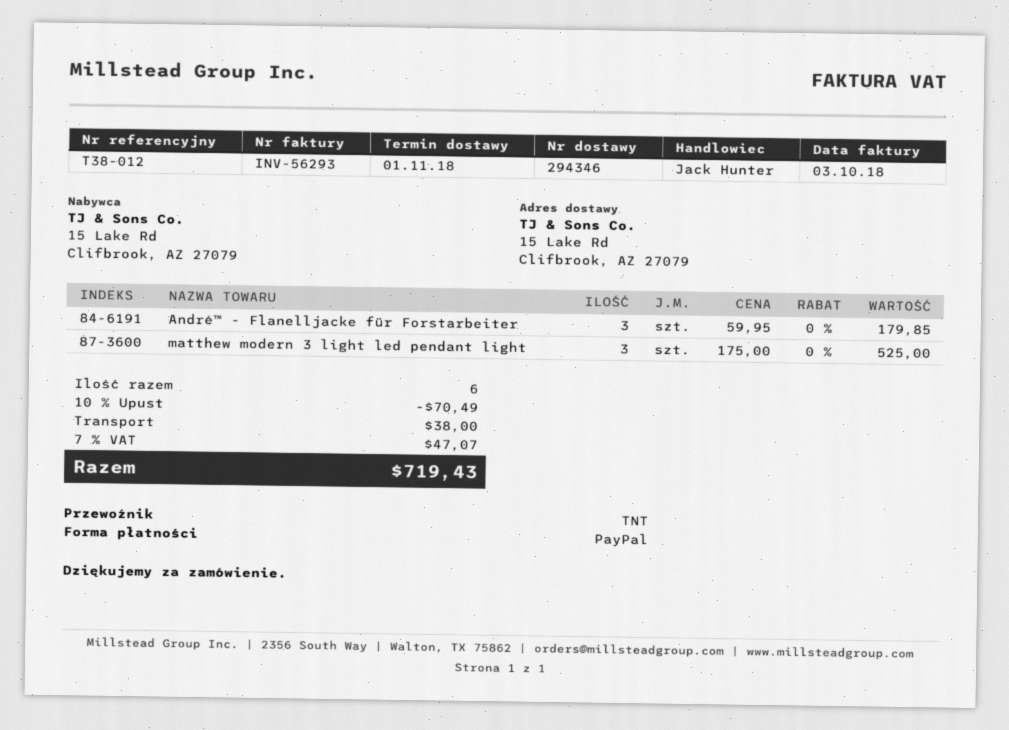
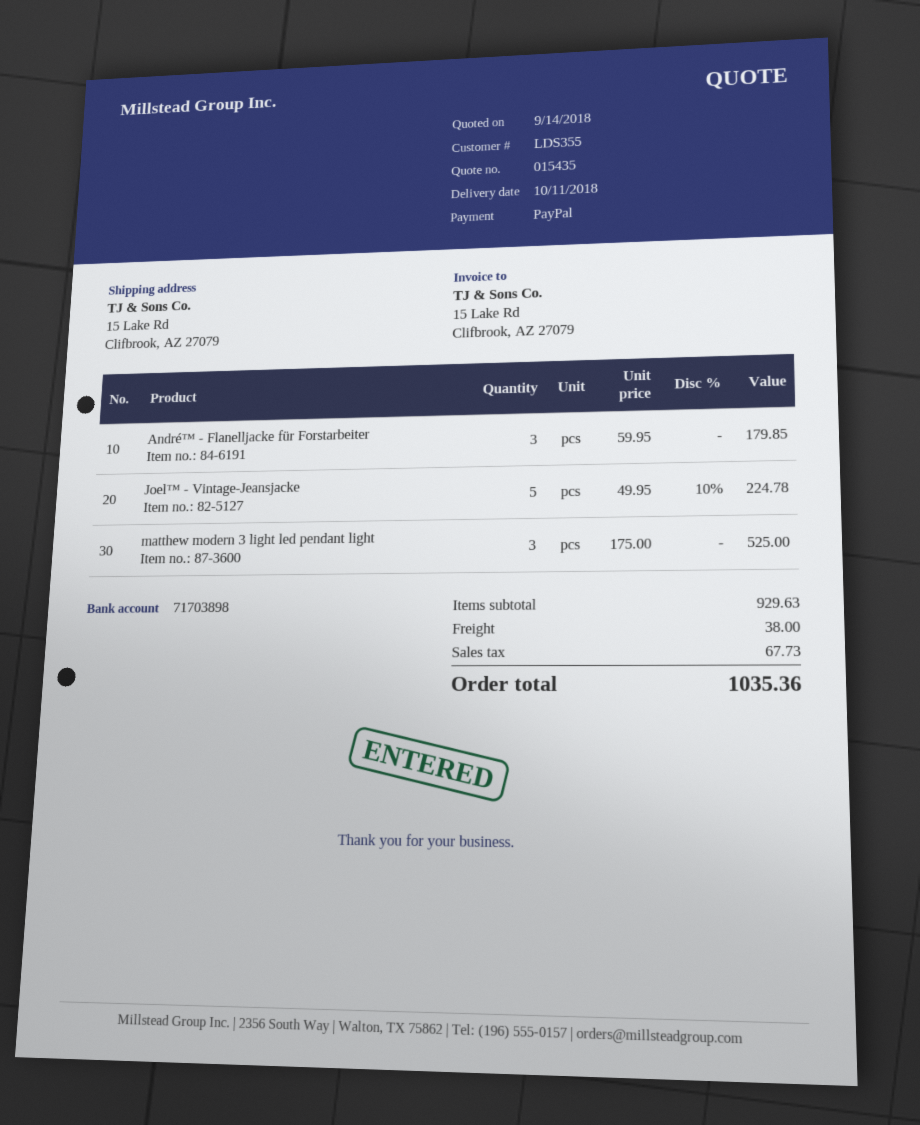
delivery date: 2018-11-01 -> 2018-10-11
Joel™ - Vintage-Jeansjacke: none -> 5 x 49.95 - 10% = 224.78
discount: 10% = 70.49 -> none
tax: 47.07 -> 67.73
total: 719.43 -> 1035.36

